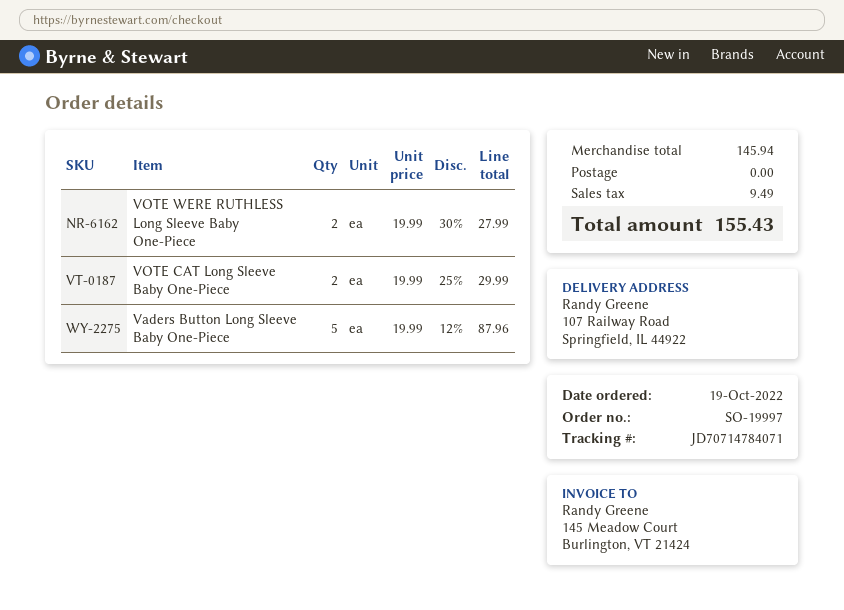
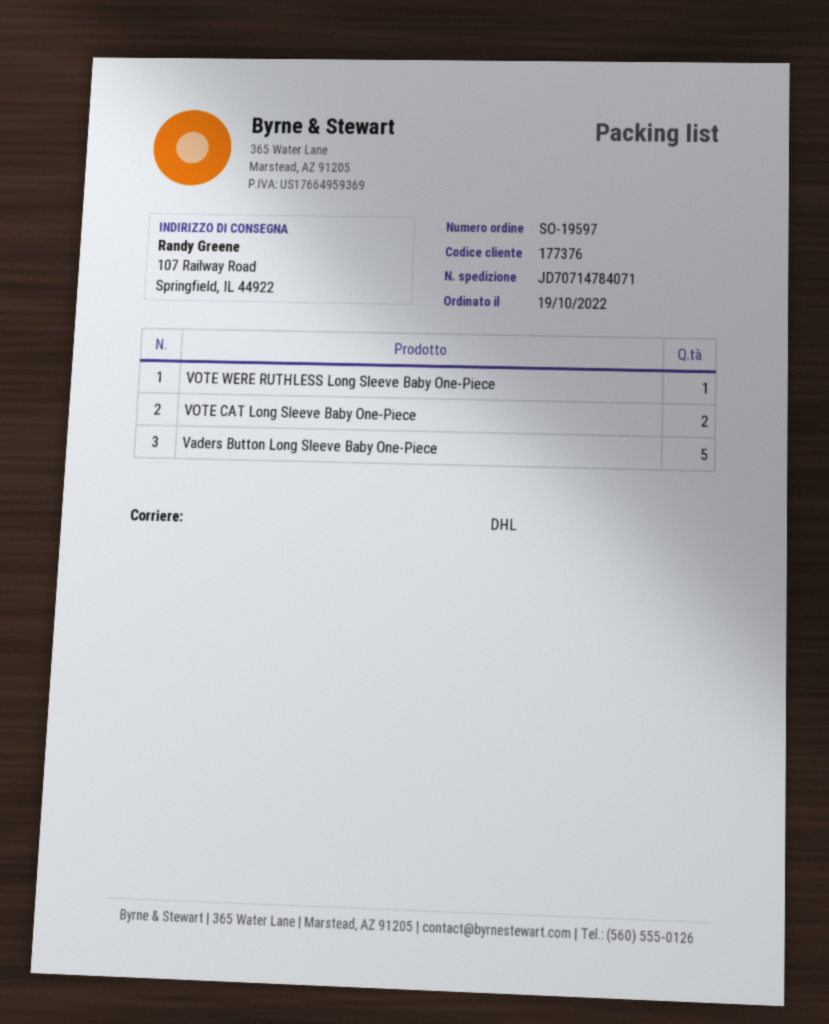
order number: SO-19997 -> SO-19597
VOTE WERE RUTHLESS Long Sleeve Baby One-Piece: 2 -> 1

